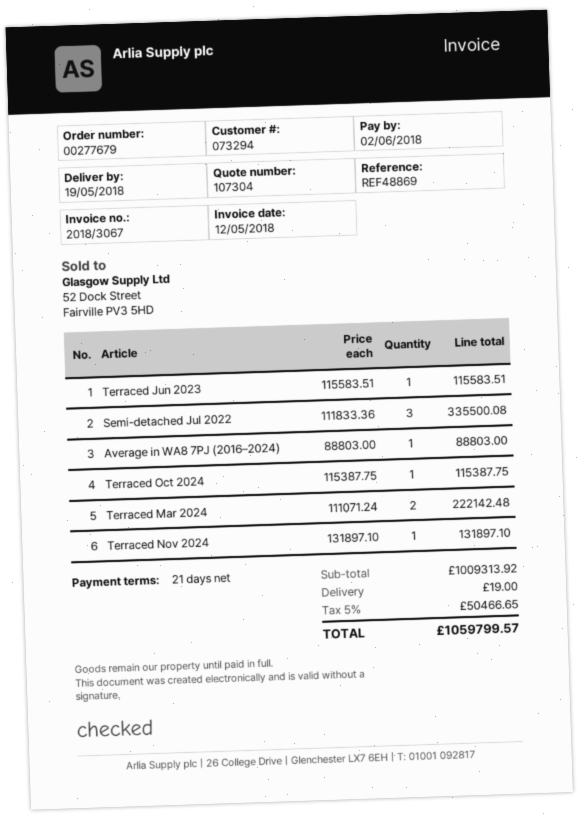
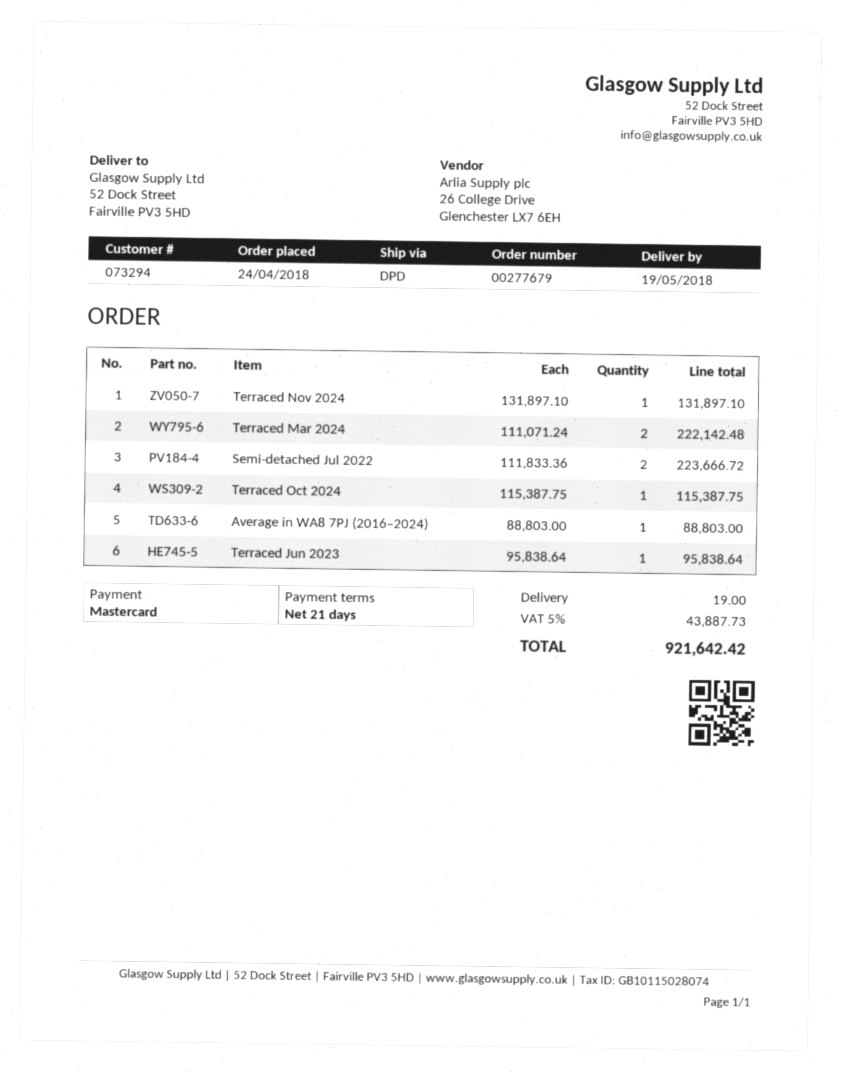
Terraced Jun 2023: 1 x 115583.51 = 115583.51 -> 1 x 95838.64 = 95838.64
Semi-detached Jul 2022: 3 x 111833.36 = 335500.08 -> 2 x 111833.36 = 223666.72
tax: 5% = 50466.65 -> 5% = 43887.73
total: 1059799.57 -> 921642.42

